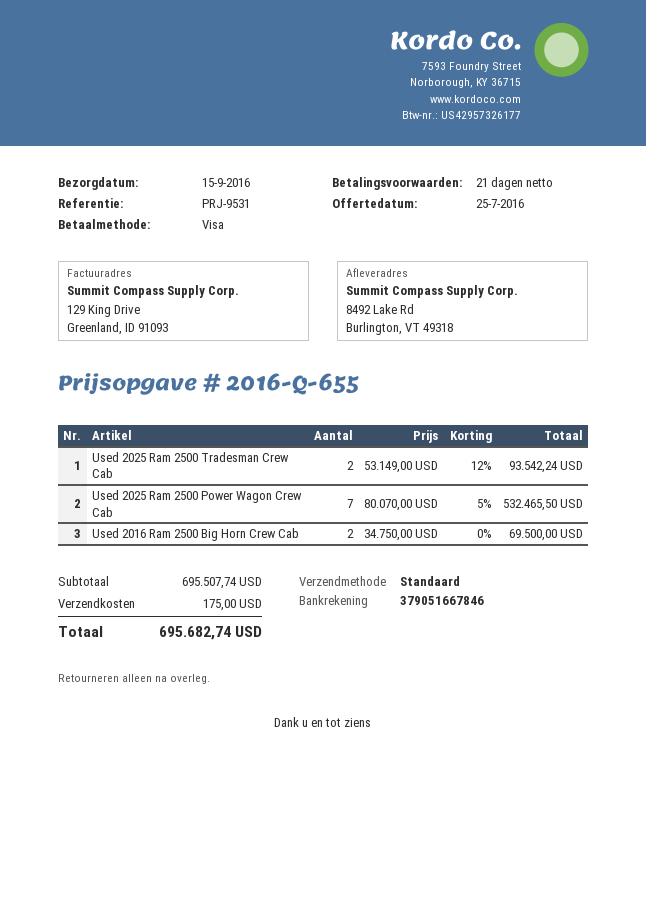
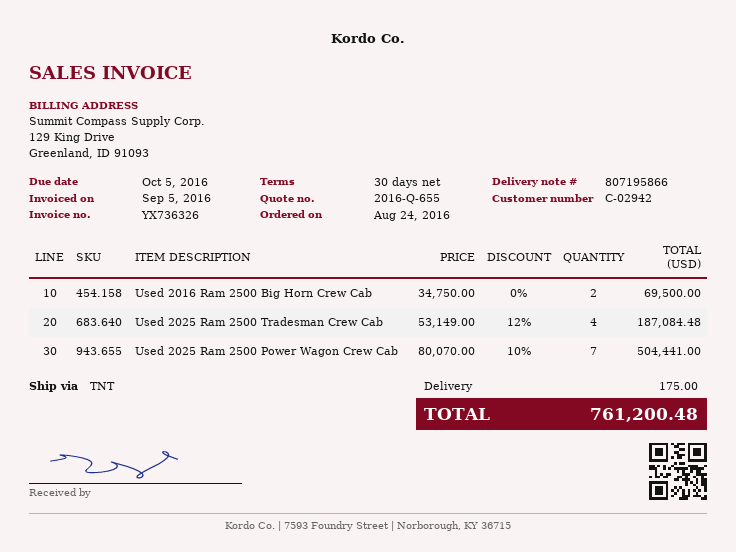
payment terms: 21 days -> 30 days
shipping method: standard -> TNT
Used 2025 Ram 2500 Tradesman Crew Cab: 2 x 53149.00 - 12% = 93542.24 -> 4 x 53149.00 - 12% = 187084.48
Used 2025 Ram 2500 Power Wagon Crew Cab: 7 x 80070.00 - 5% = 532465.50 -> 7 x 80070.00 - 10% = 504441.00
total: 695682.74 -> 761200.48

